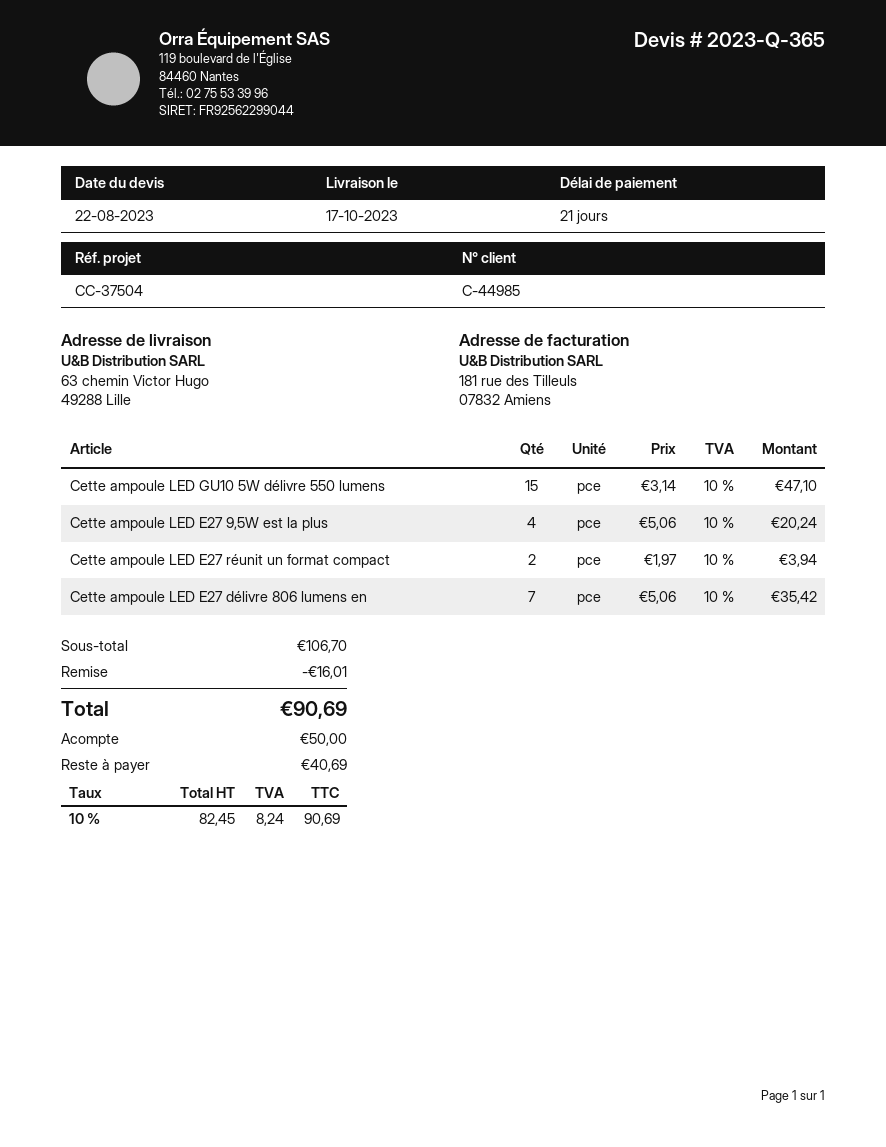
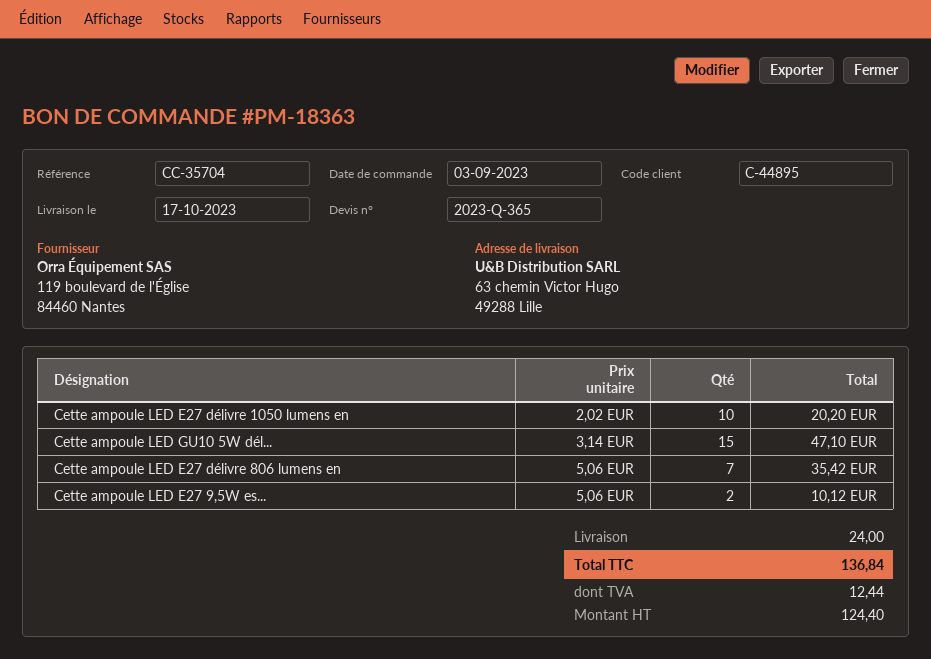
customer number: C-44985 -> C-44895
reference: CC-37504 -> CC-35704
Cette ampoule LED E27 9,5W est la plus: 4 x 5.06 = 20.24 -> 2 x 5.06 = 10.12
Cette ampoule LED E27 réunit un format compact: 2 x 1.97 = 3.94 -> none
Cette ampoule LED E27 délivre 1050 lumens en: none -> 10 x 2.02 = 20.20
discount: 16.01 -> none
shipping: none -> 24.00
net: 82.45 -> 124.40
tax: 8.24 -> 12.44
total: 90.69 -> 136.84

